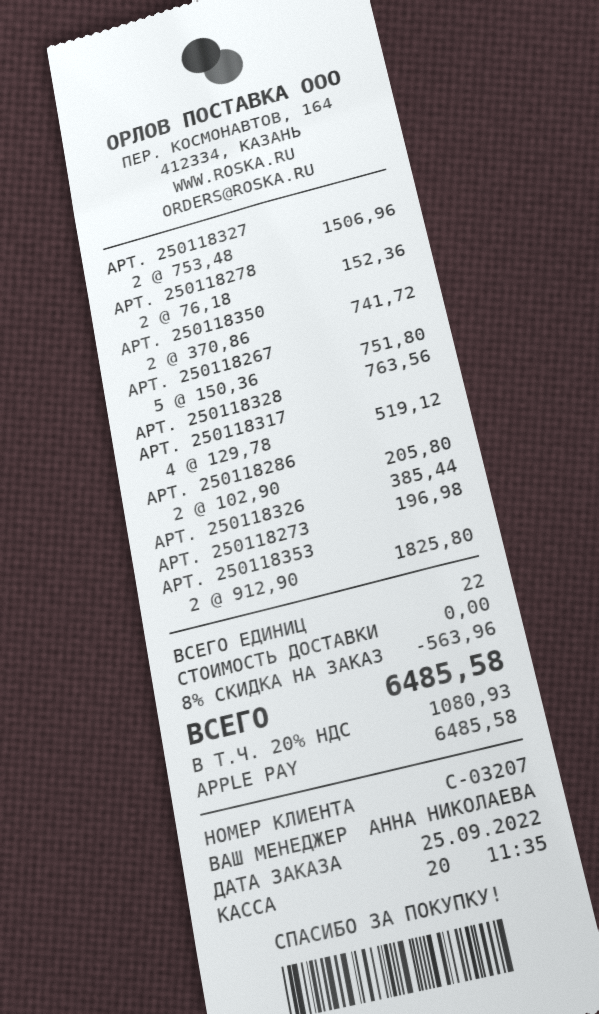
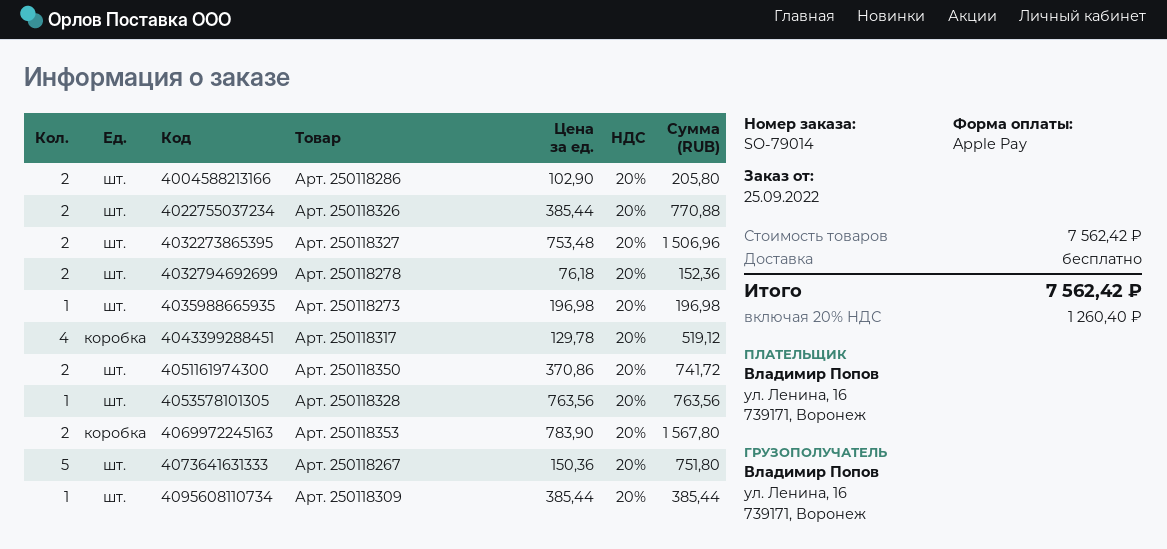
АРТ. 250118326: 1 x 385.44 = 385.44 -> 2 x 385.44 = 770.88
АРТ. 250118353: 2 x 912.90 = 1825.80 -> 2 x 783.90 = 1567.80
Арт. 250118309: none -> 1 x 385.44 = 385.44
discount: 8% = 563.96 -> none
tax: 20% = 1080.93 -> 20% = 1260.40
total: 6485.58 -> 7562.42

